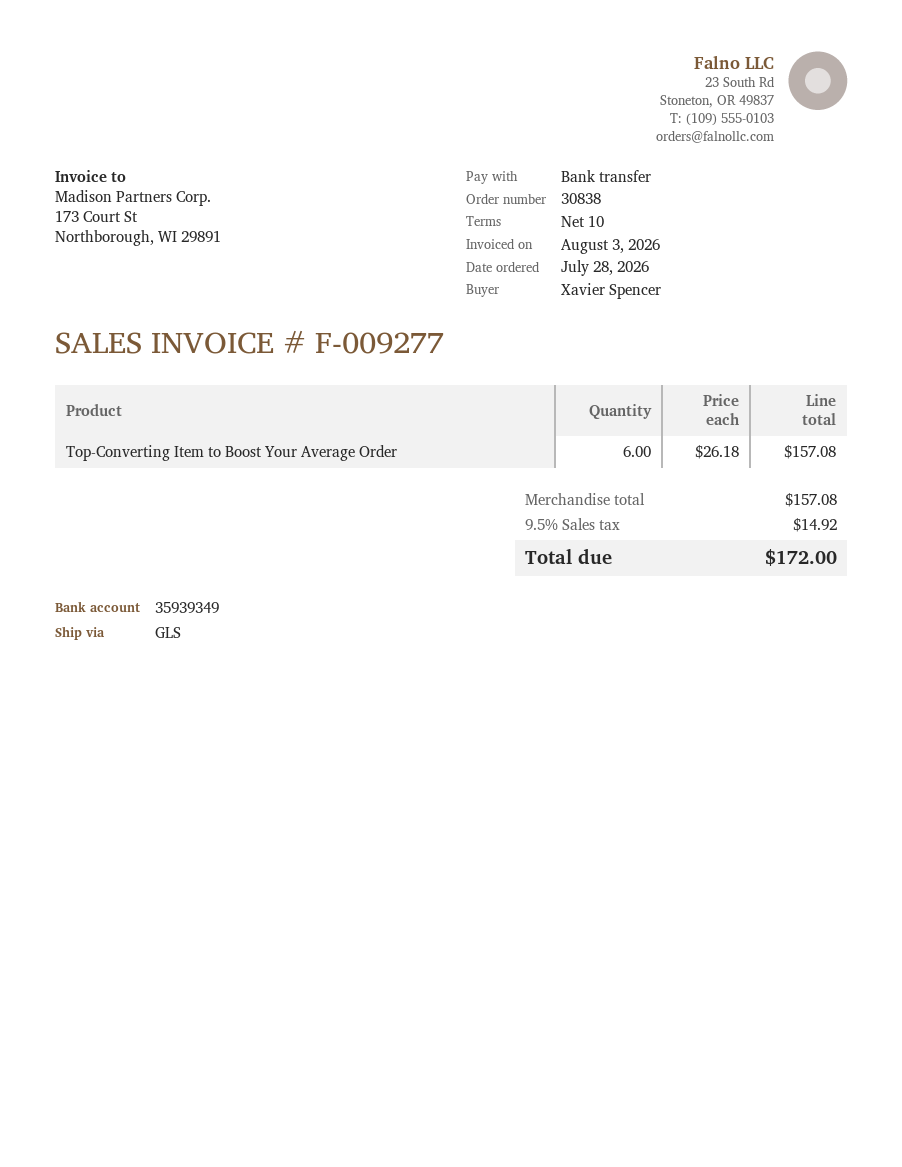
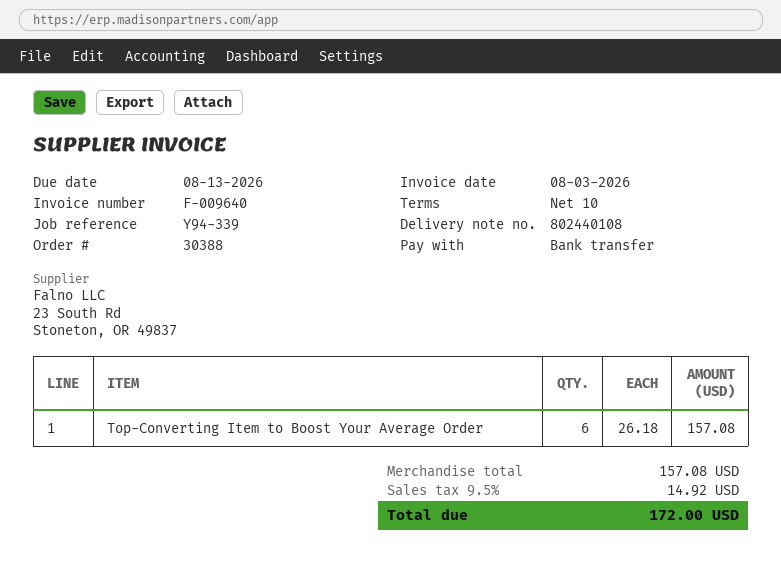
order number: 30838 -> 30388
invoice number: F-009277 -> F-009640

